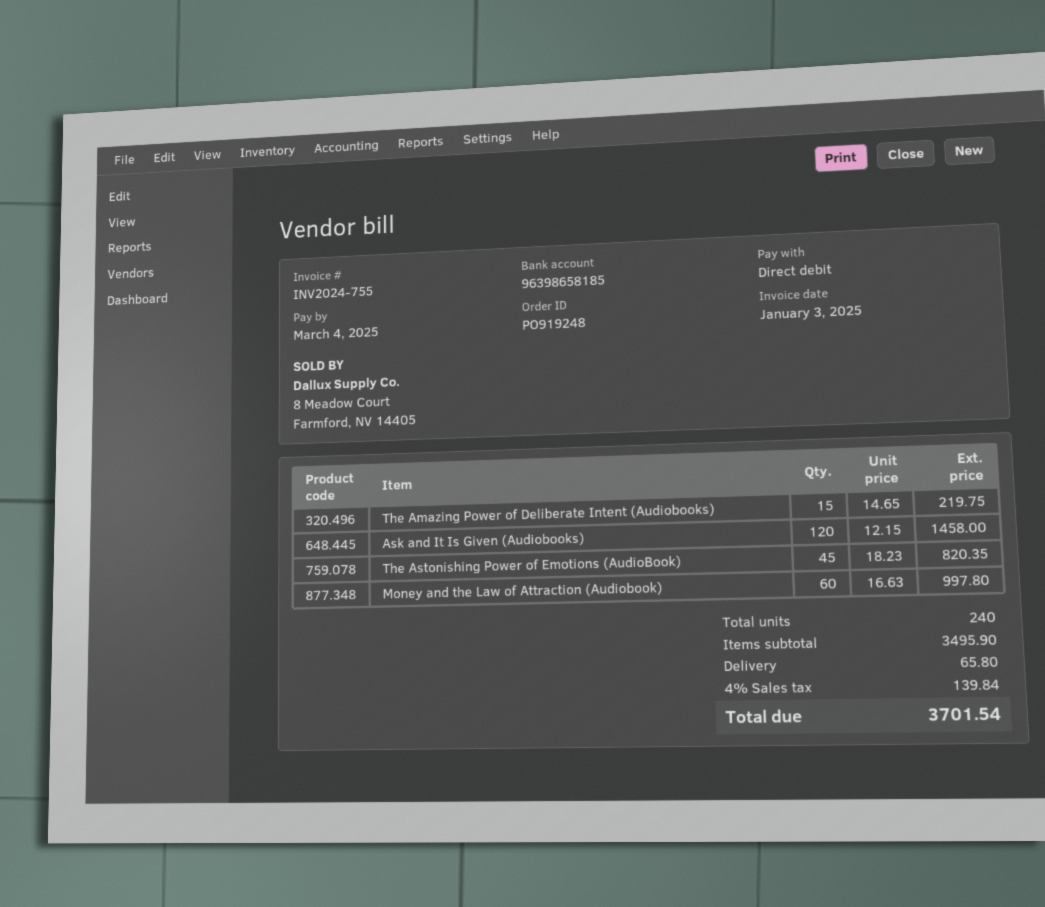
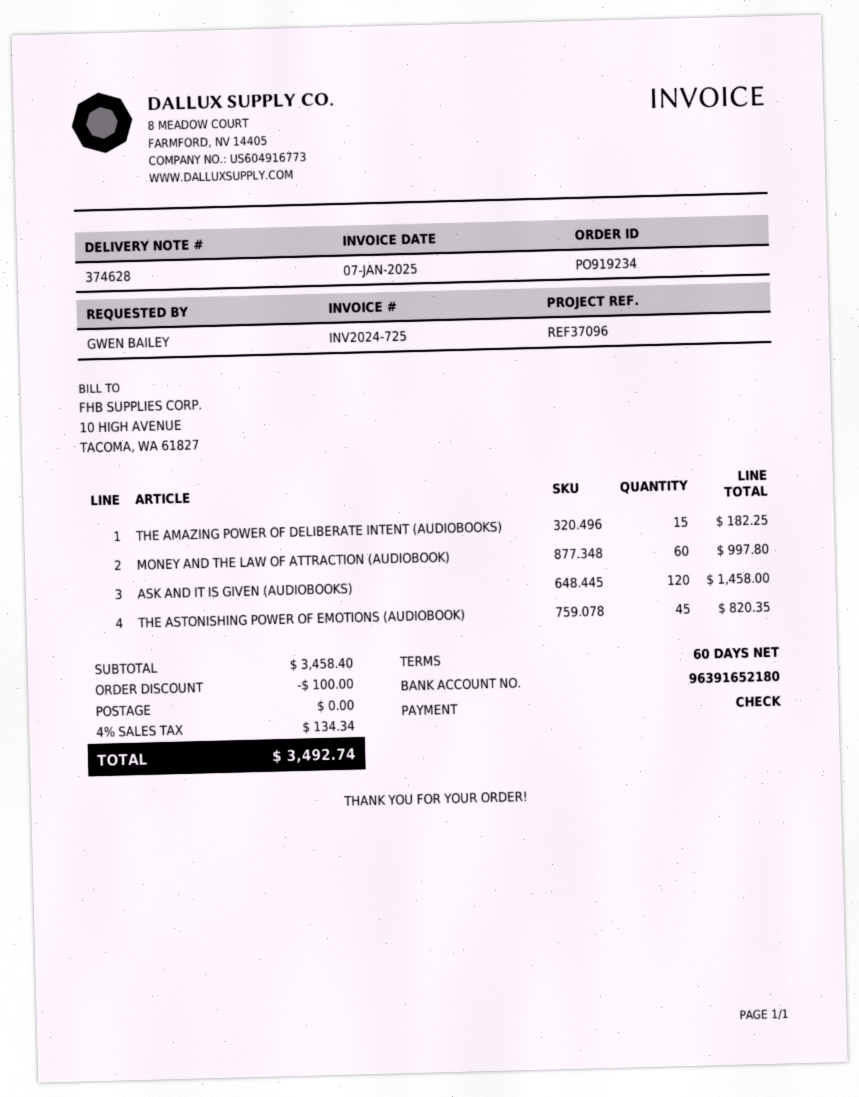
order number: PO919248 -> PO919234
invoice number: INV2024-755 -> INV2024-725
invoice date: 2025-01-03 -> 2025-01-07
payment method: direct debit -> cheque
bank account: 96398658185 -> 96391652180
The Amazing Power of Deliberate Intent (Audiobooks): 15 for 219.75 -> 15 for 182.25
subtotal: 3495.90 -> 3458.40
discount: none -> 100.00
shipping: 65.80 -> 0.00
tax: 4% = 139.84 -> 4% = 134.34
total: 3701.54 -> 3492.74

